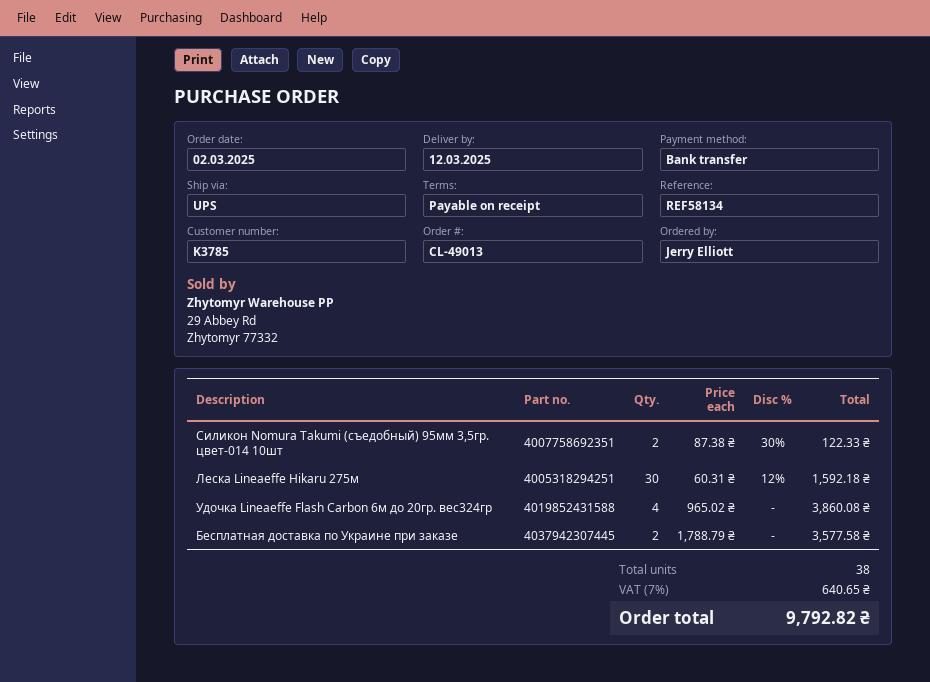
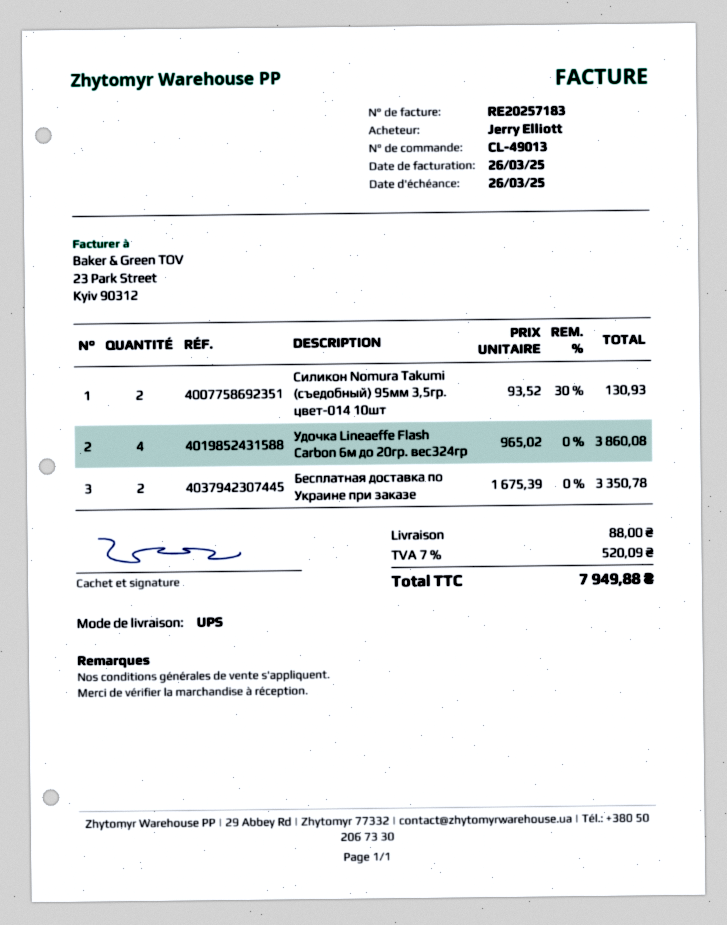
Силикон Nomura Takumi (съедобный) 95мм 3,5гр. цвет-014 10шт: 2 x 87.38 - 30% = 122.33 -> 2 x 93.52 - 30% = 130.93
Леска Lineaeffe Hikaru 275м: 30 x 60.31 - 12% = 1592.18 -> none
Бесплатная доставка по Украине при заказе: 2 x 1788.79 = 3577.58 -> 2 x 1675.39 = 3350.78
shipping: none -> 88.00
tax: 7% = 640.65 -> 7% = 520.09
total: 9792.82 -> 7949.88

